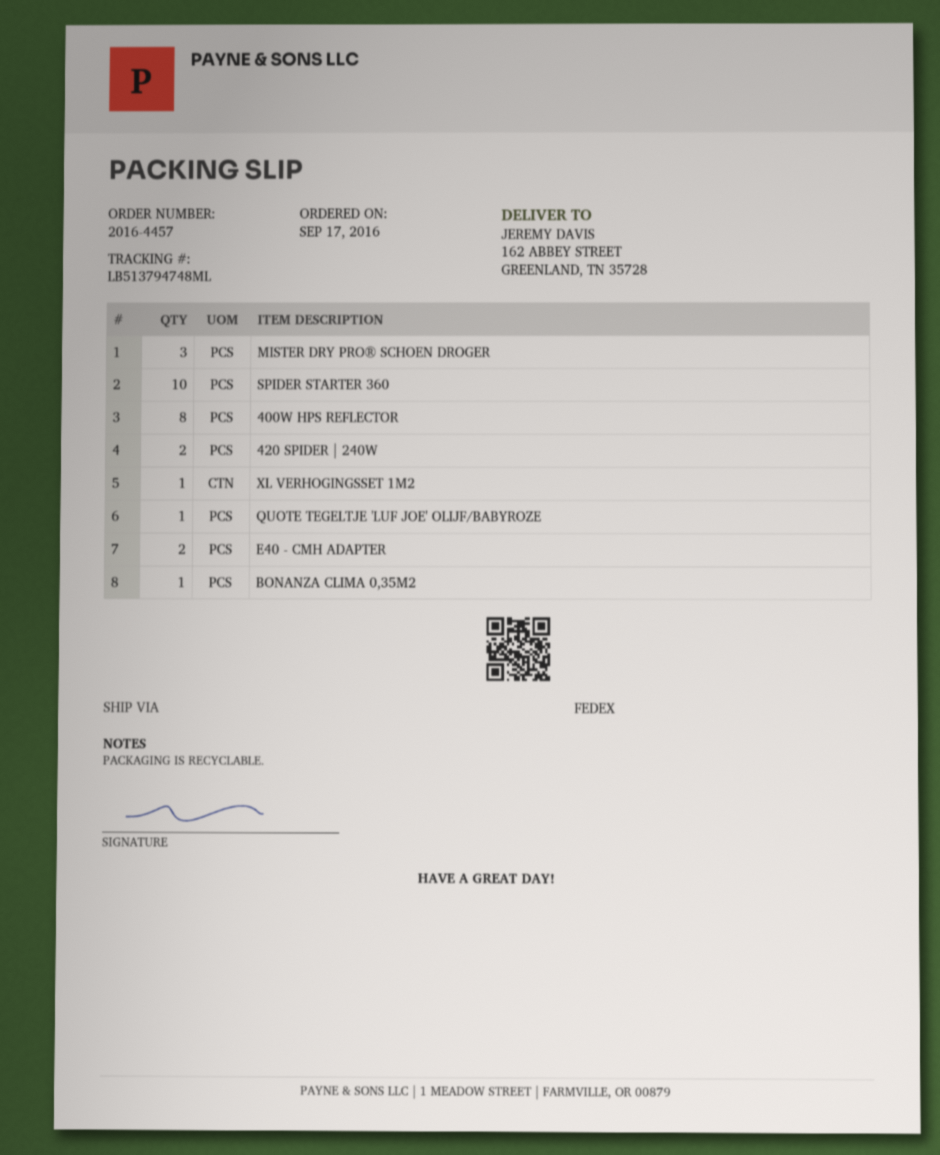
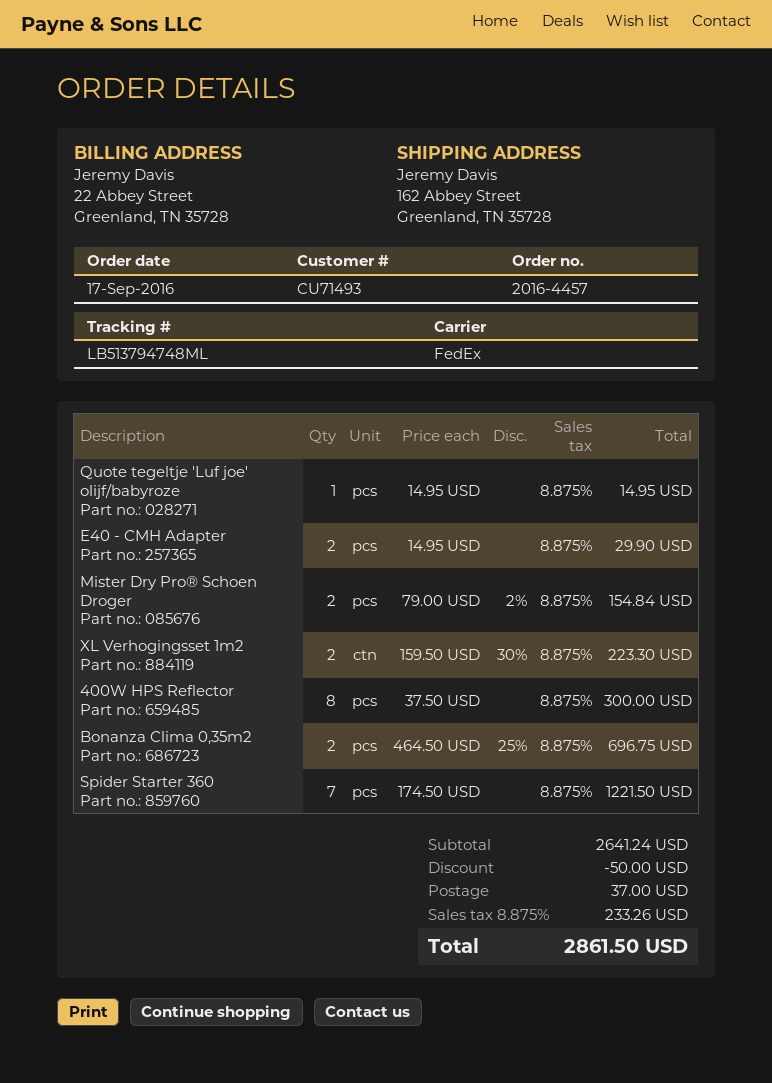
MISTER DRY PRO® SCHOEN DROGER: 3 -> 2
SPIDER STARTER 360: 10 -> 7
420 SPIDER | 240W: 2 -> none
XL VERHOGINGSSET 1M2: 1 -> 2
BONANZA CLIMA 0,35M2: 1 -> 2

